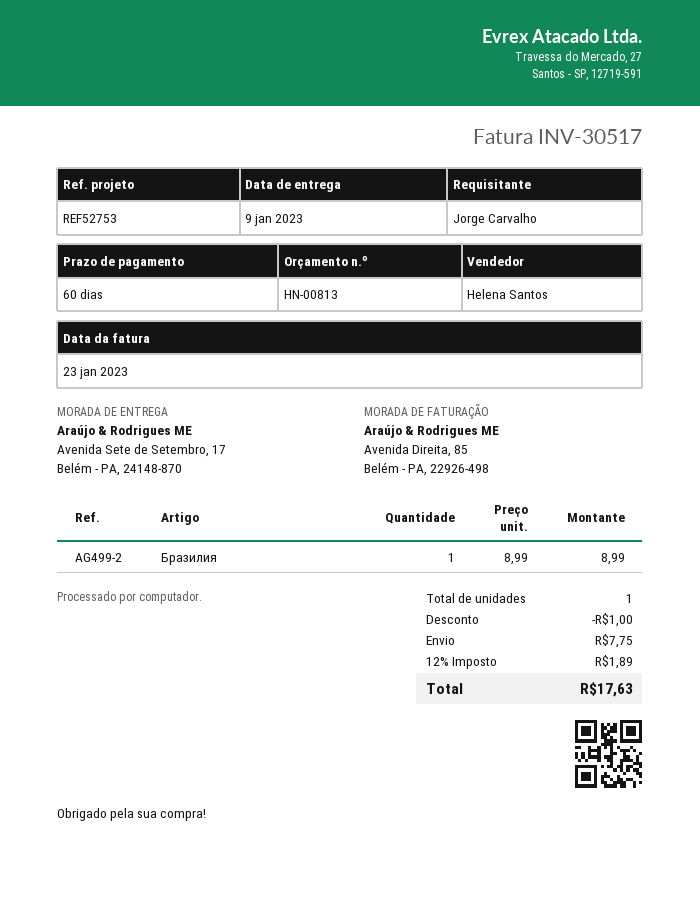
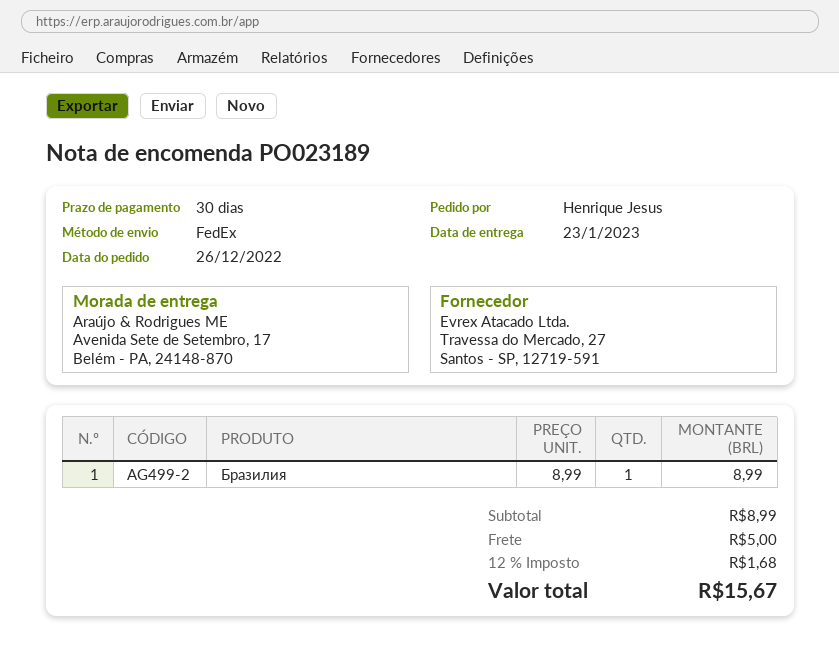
delivery date: 2023-01-09 -> 2023-01-23
payment terms: 60 days -> 30 days
ordered by: Jorge Carvalho -> Henrique Jesus
discount: 1.00 -> none
shipping: 7.75 -> 5.00
tax: 12% = 1.89 -> 12% = 1.68
total: 17.63 -> 15.67

